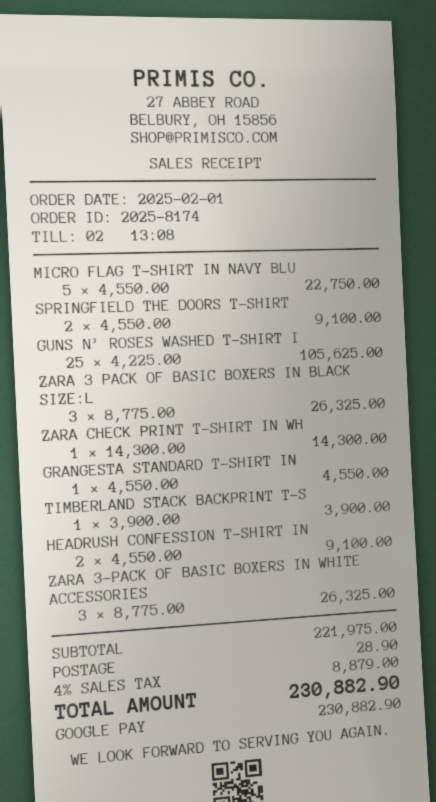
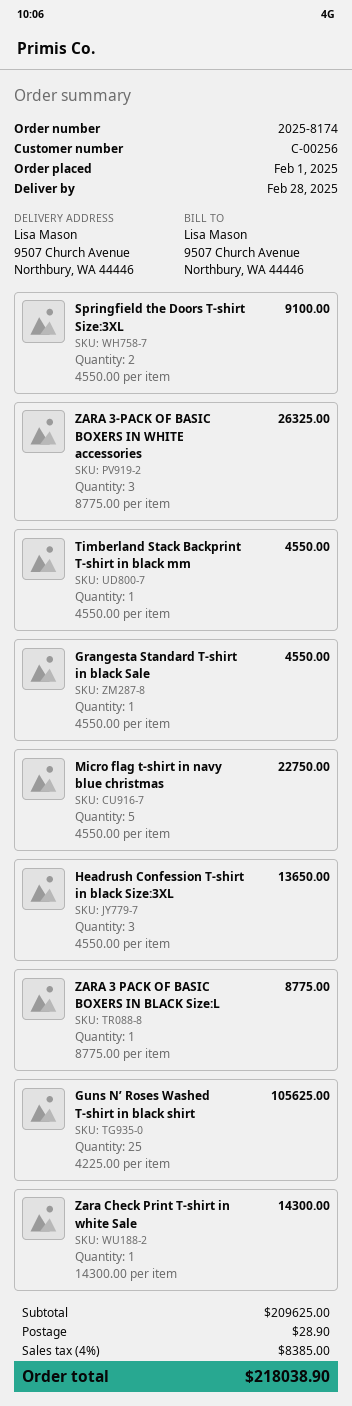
ZARA 3 PACK OF BASIC BOXERS IN BLACK SIZE:L: 3 x 8775.00 = 26325.00 -> 1 x 8775.00 = 8775.00
TIMBERLAND STACK BACKPRINT T-S: 1 x 3900.00 = 3900.00 -> 1 x 4550.00 = 4550.00
HEADRUSH CONFESSION T-SHIRT IN: 2 x 4550.00 = 9100.00 -> 3 x 4550.00 = 13650.00
subtotal: 221975.00 -> 209625.00
tax: 4% = 8879.00 -> 4% = 8385.00
total: 230882.90 -> 218038.90

